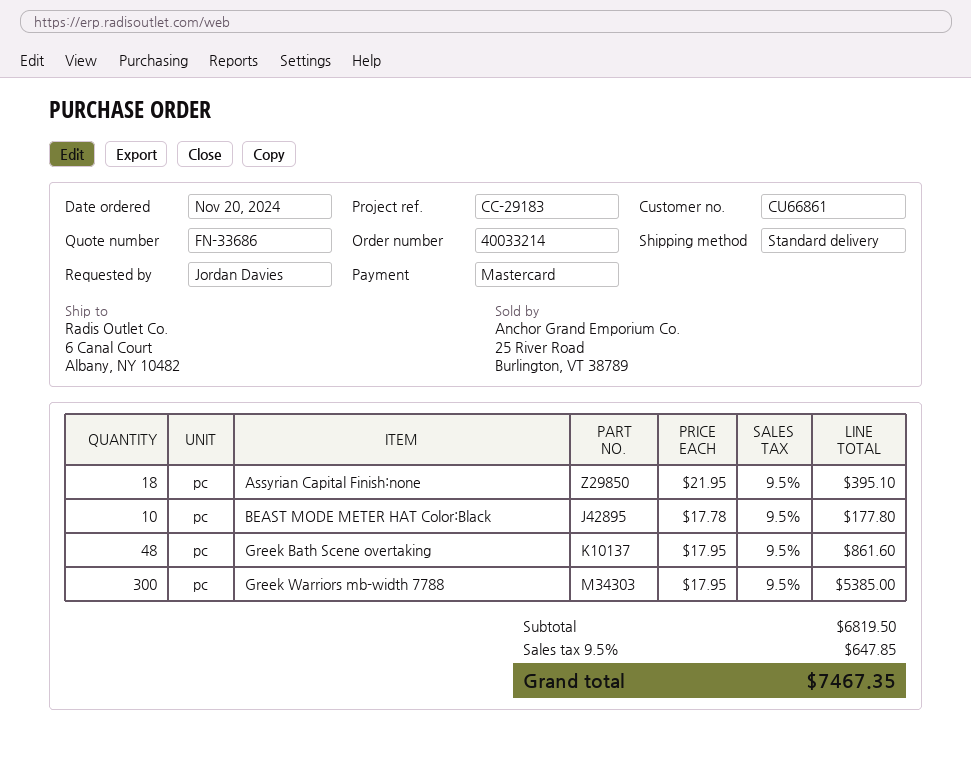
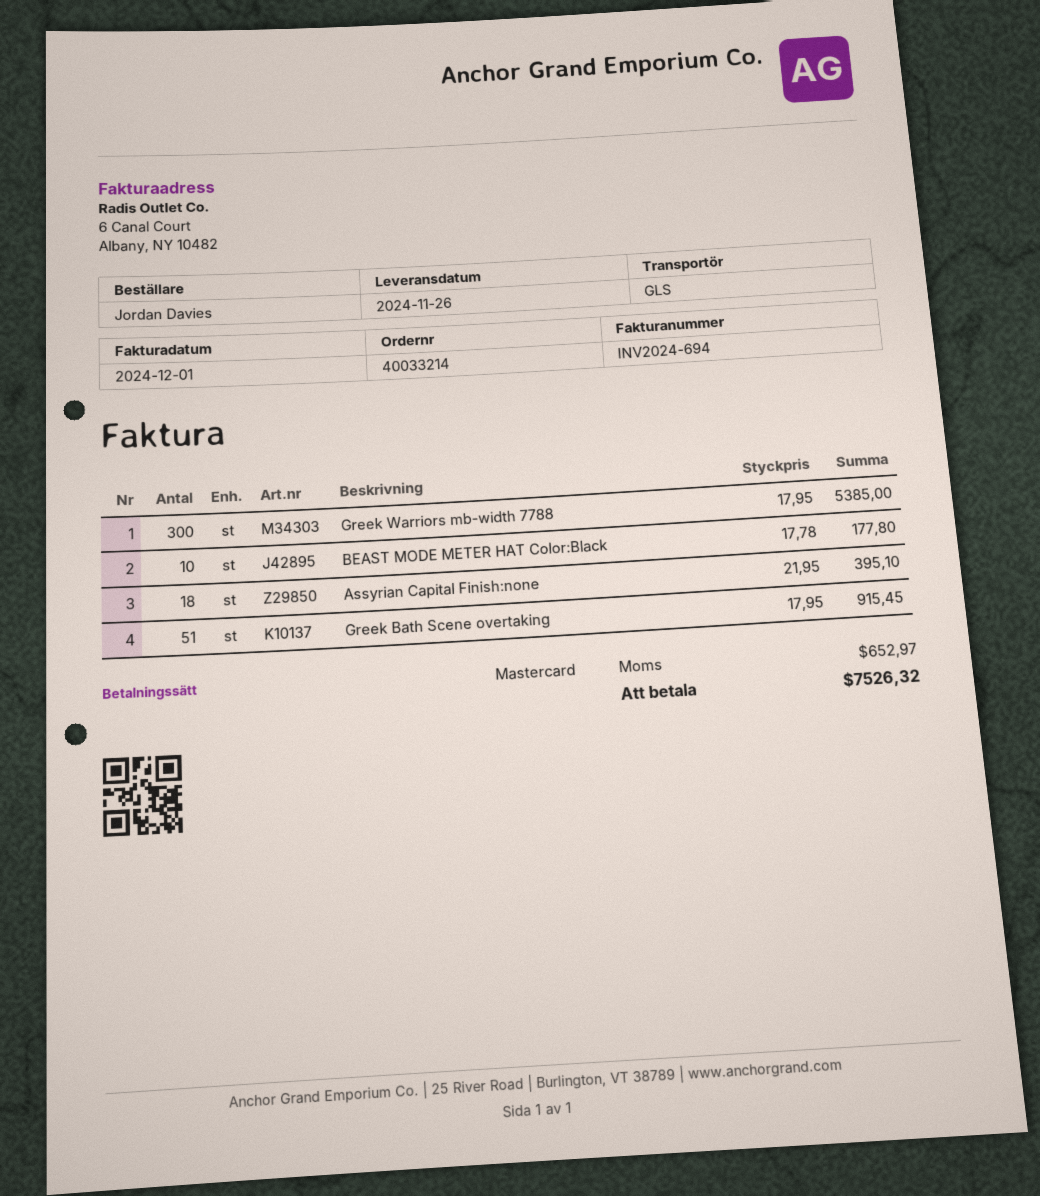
shipping method: standard -> GLS
Greek Bath Scene overtaking: 48 x 17.95 = 861.60 -> 51 x 17.95 = 915.45
tax: 647.85 -> 652.97
total: 7467.35 -> 7526.32

